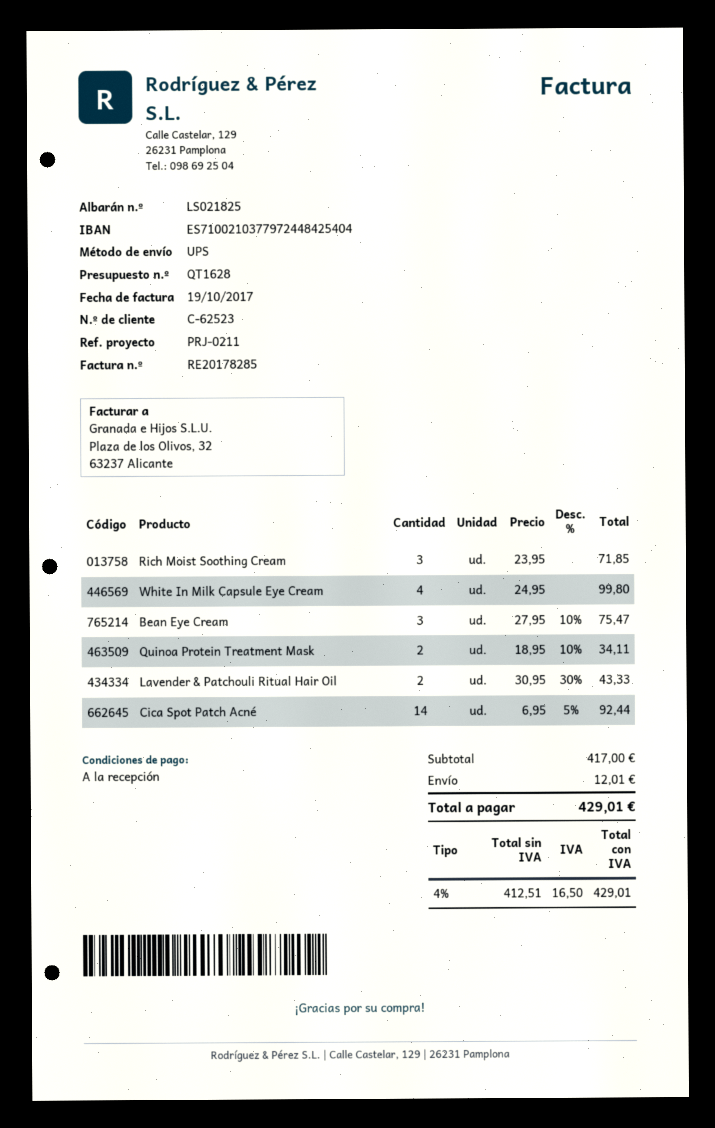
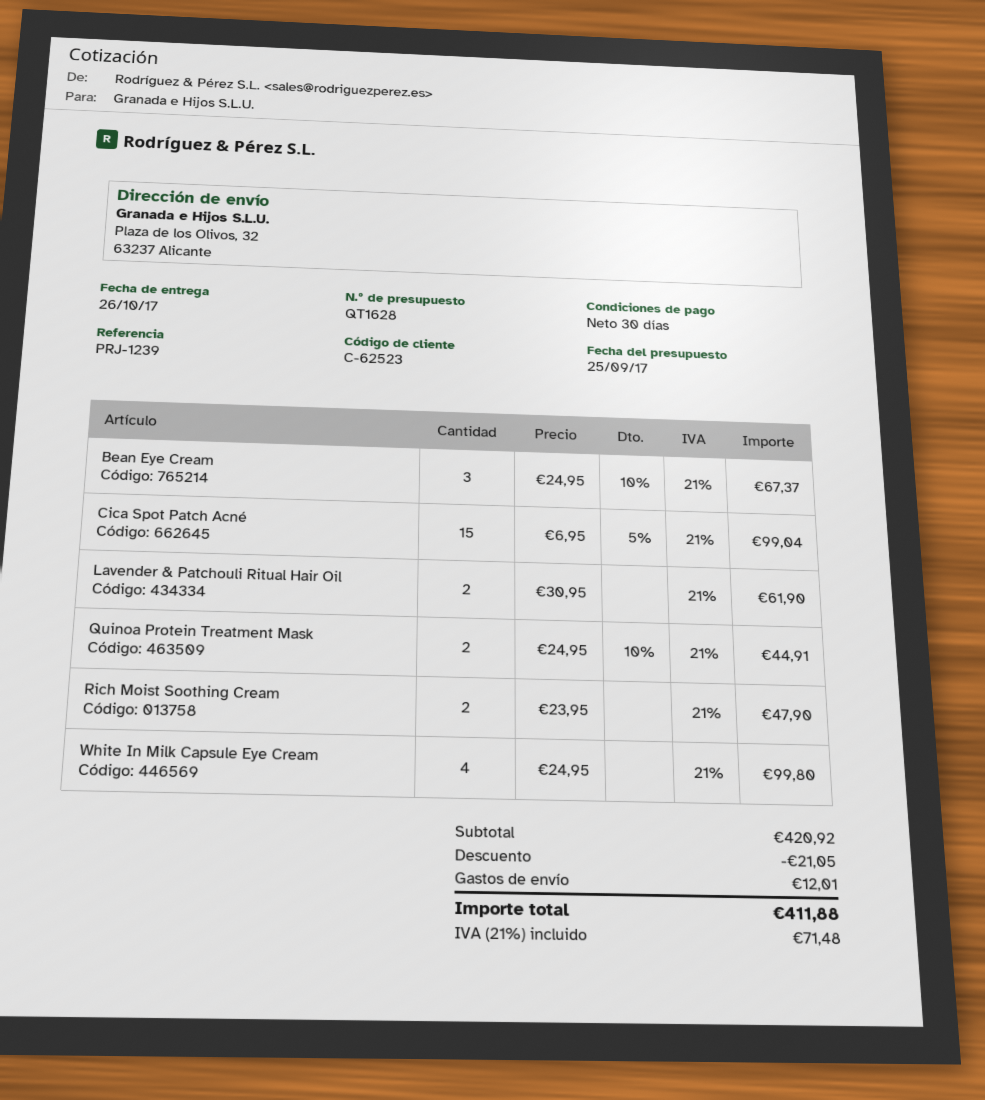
payment terms: on receipt -> 30 days
reference: PRJ-0211 -> PRJ-1239
Rich Moist Soothing Cream: 3 x 23.95 = 71.85 -> 2 x 23.95 = 47.90
Bean Eye Cream: 3 x 27.95 - 10% = 75.47 -> 3 x 24.95 - 10% = 67.37
Quinoa Protein Treatment Mask: 2 x 18.95 - 10% = 34.11 -> 2 x 24.95 - 10% = 44.91
Lavender & Patchouli Ritual Hair Oil: 2 x 30.95 - 30% = 43.33 -> 2 x 30.95 = 61.90
Cica Spot Patch Acné: 14 x 6.95 - 5% = 92.44 -> 15 x 6.95 - 5% = 99.04
subtotal: 417.00 -> 420.92
discount: none -> 21.05
tax: 4% = 16.50 -> 21% = 71.48
total: 429.01 -> 411.88

